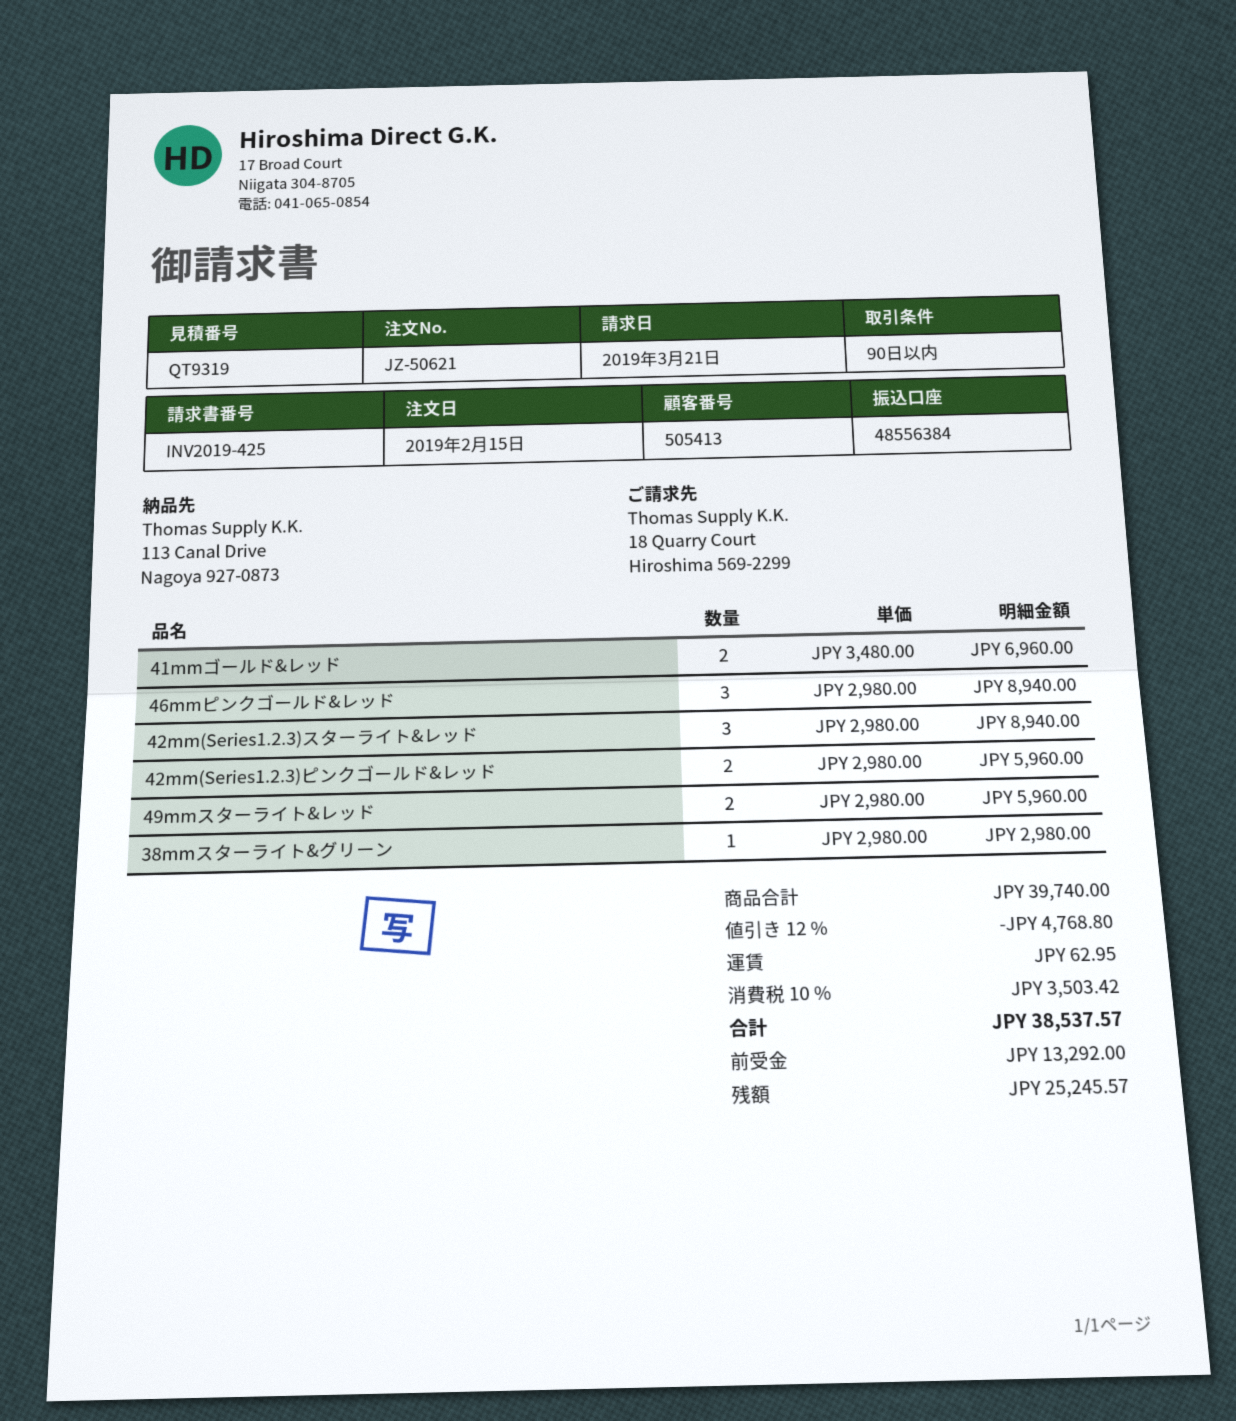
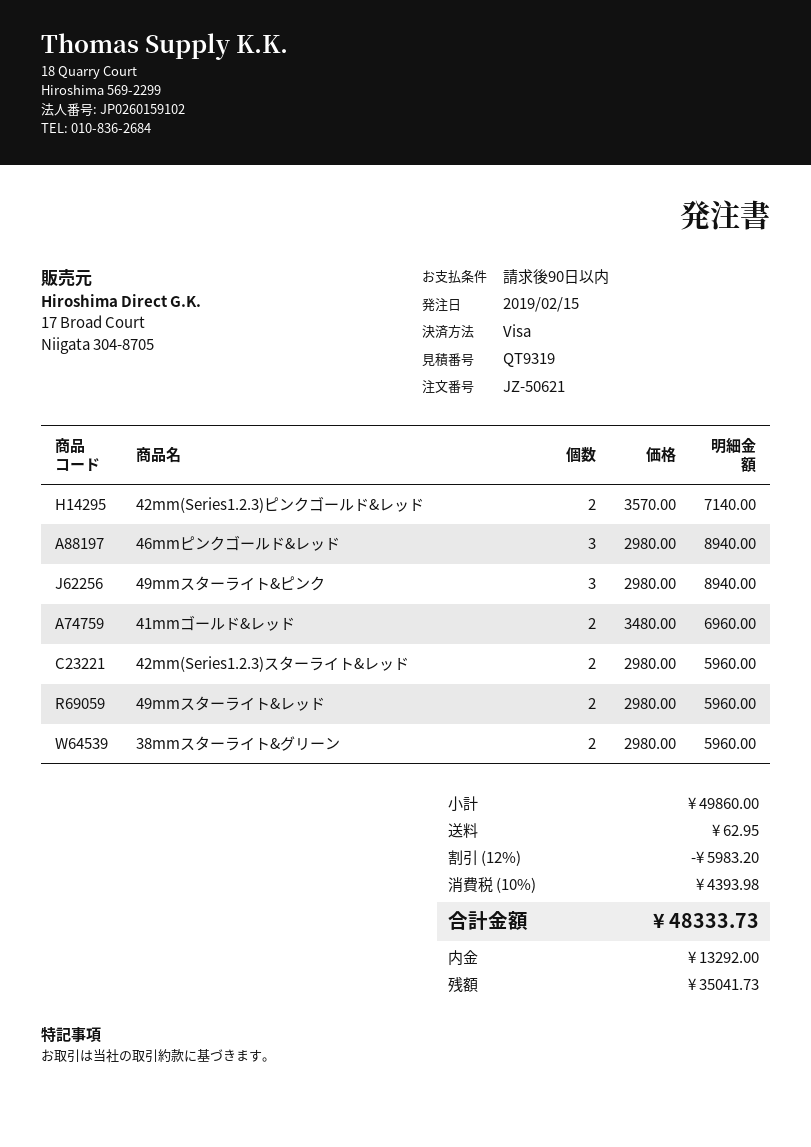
42mm(Series1.2.3)スターライト&レッド: 3 x 2980.00 = 8940.00 -> 2 x 2980.00 = 5960.00
42mm(Series1.2.3)ピンクゴールド&レッド: 2 x 2980.00 = 5960.00 -> 2 x 3570.00 = 7140.00
38mmスターライト&グリーン: 1 x 2980.00 = 2980.00 -> 2 x 2980.00 = 5960.00
49mmスターライト&ピンク: none -> 3 x 2980.00 = 8940.00
subtotal: 39740.00 -> 49860.00
discount: 12% = 4768.80 -> 12% = 5983.20
tax: 10% = 3503.42 -> 10% = 4393.98
total: 38537.57 -> 48333.73
balance: 25245.57 -> 35041.73

